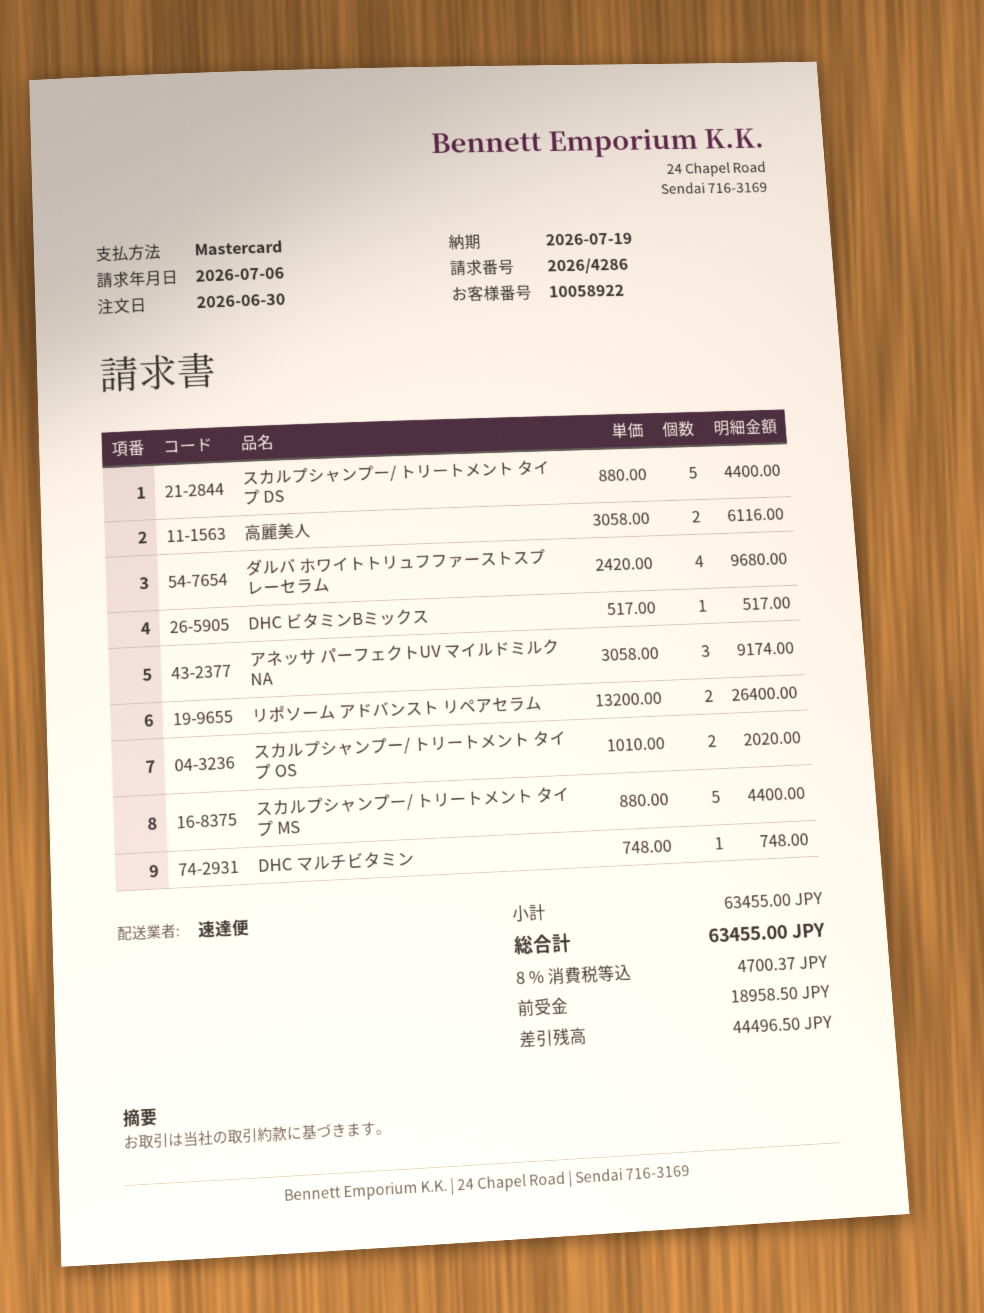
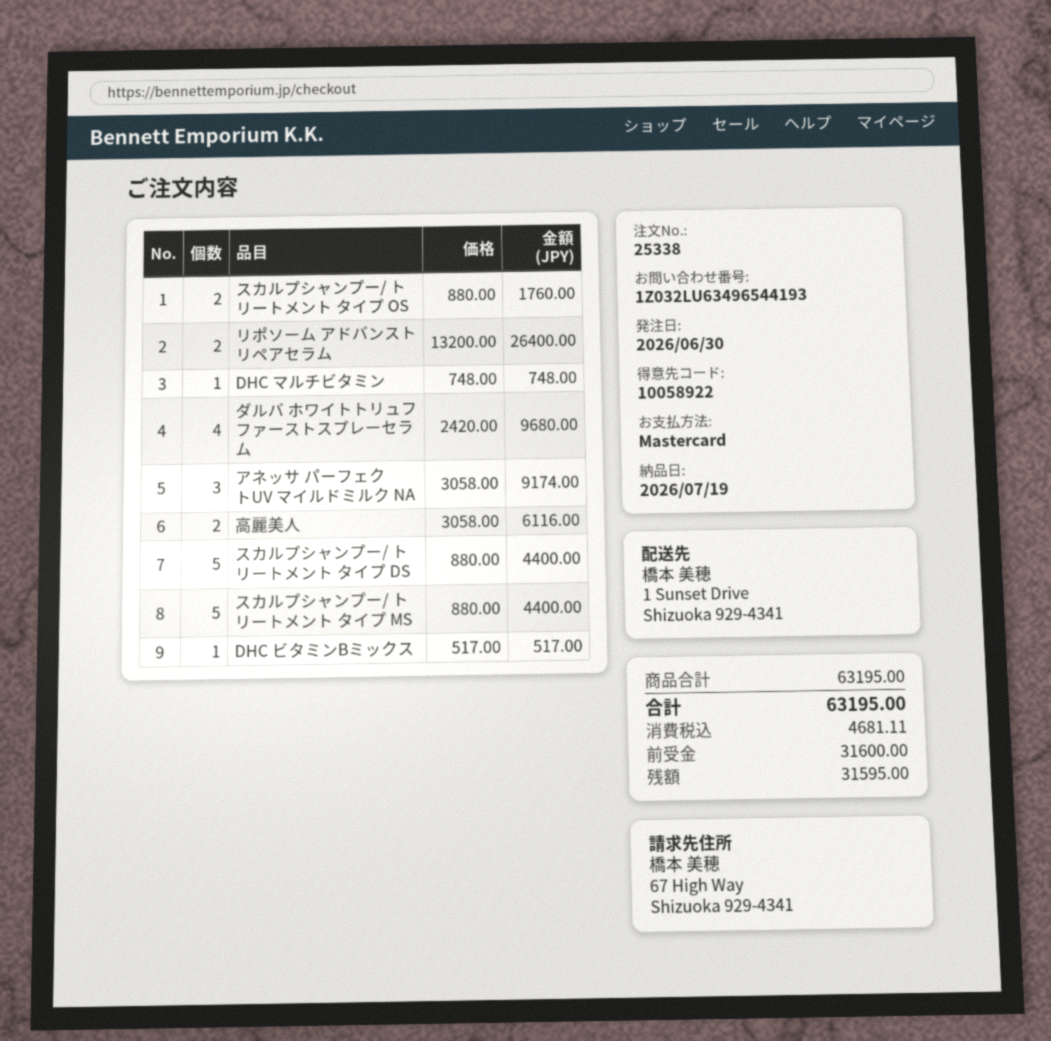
スカルプシャンプー/ トリートメント タイプ OS: 2 x 1010.00 = 2020.00 -> 2 x 880.00 = 1760.00
subtotal: 63455.00 -> 63195.00
tax: 4700.37 -> 4681.11
total: 63455.00 -> 63195.00
deposit: 18958.50 -> 31600.00
balance: 44496.50 -> 31595.00

